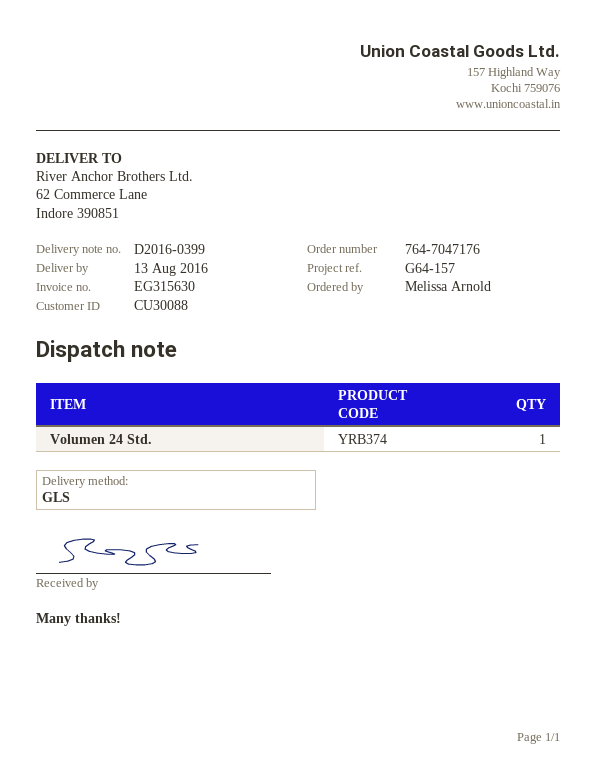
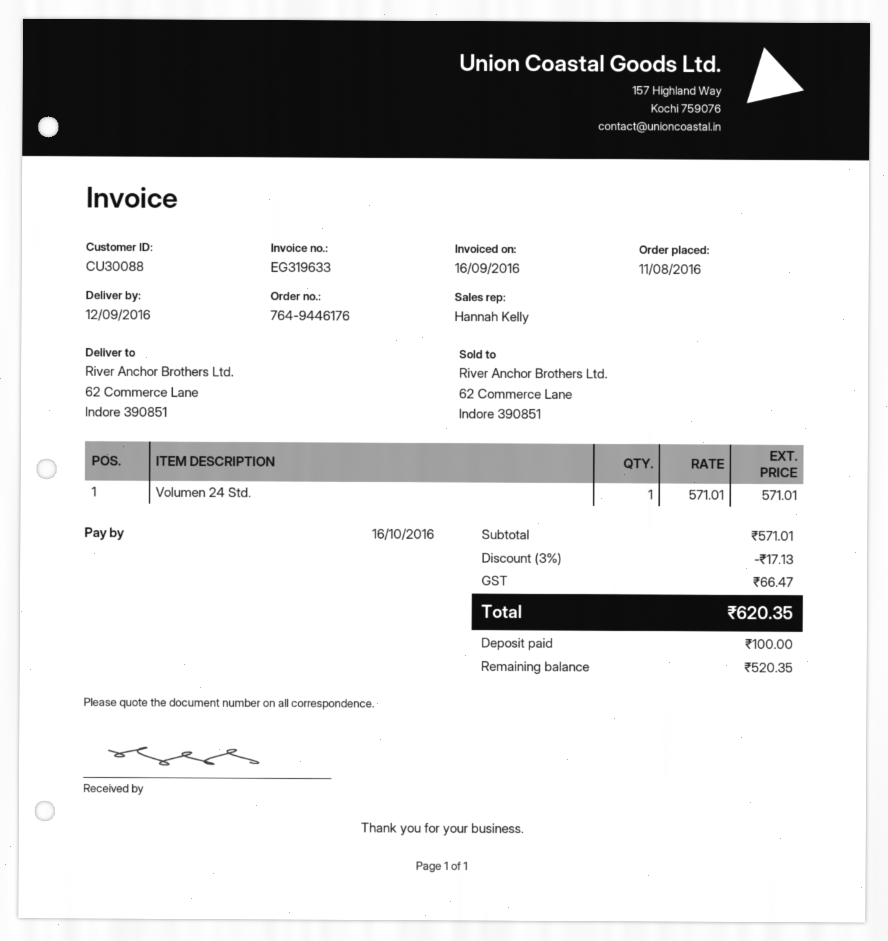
order number: 764-7047176 -> 764-9446176
delivery date: 2016-08-13 -> 2016-09-12
invoice number: EG315630 -> EG319633

